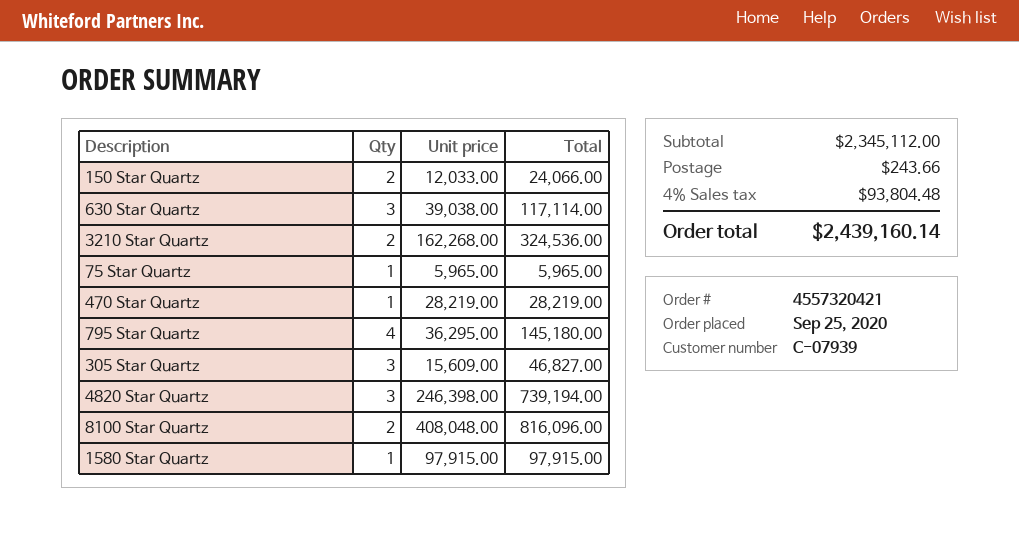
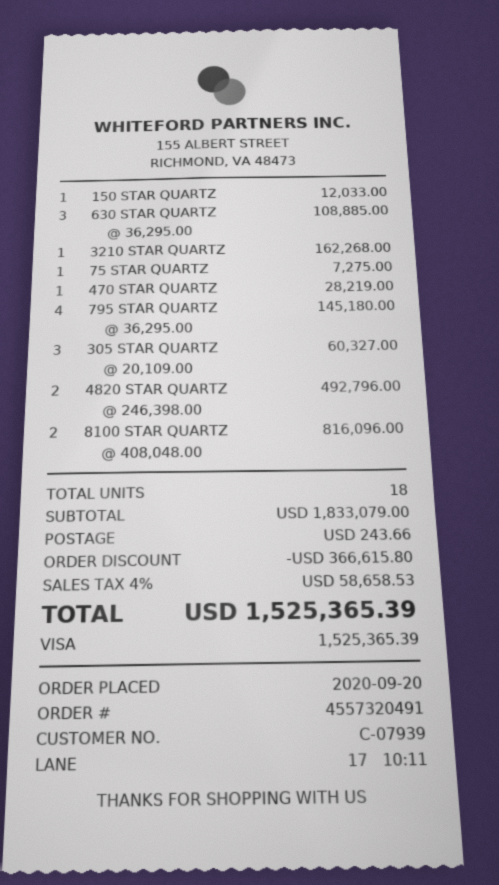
order number: 4557320421 -> 4557320491
order date: 2020-09-25 -> 2020-09-20
150 Star Quartz: 2 x 12033.00 = 24066.00 -> 1 x 12033.00 = 12033.00
630 Star Quartz: 3 x 39038.00 = 117114.00 -> 3 x 36295.00 = 108885.00
3210 Star Quartz: 2 x 162268.00 = 324536.00 -> 1 x 162268.00 = 162268.00
75 Star Quartz: 1 x 5965.00 = 5965.00 -> 1 x 7275.00 = 7275.00
305 Star Quartz: 3 x 15609.00 = 46827.00 -> 3 x 20109.00 = 60327.00
4820 Star Quartz: 3 x 246398.00 = 739194.00 -> 2 x 246398.00 = 492796.00
1580 Star Quartz: 1 x 97915.00 = 97915.00 -> none
subtotal: 2345112.00 -> 1833079.00
discount: none -> 366615.80
tax: 4% = 93804.48 -> 4% = 58658.53
total: 2439160.14 -> 1525365.39

